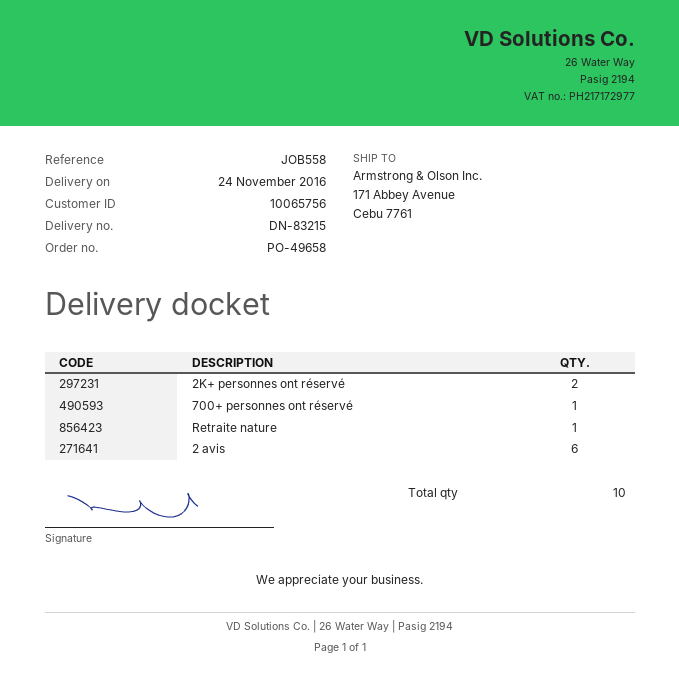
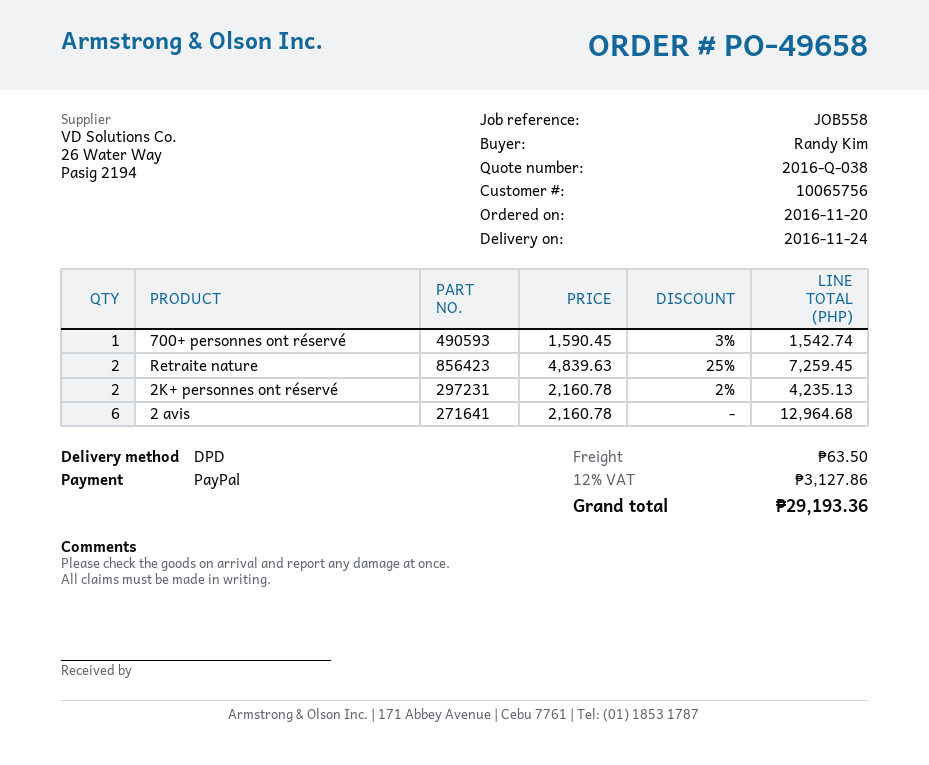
Retraite nature: 1 -> 2

